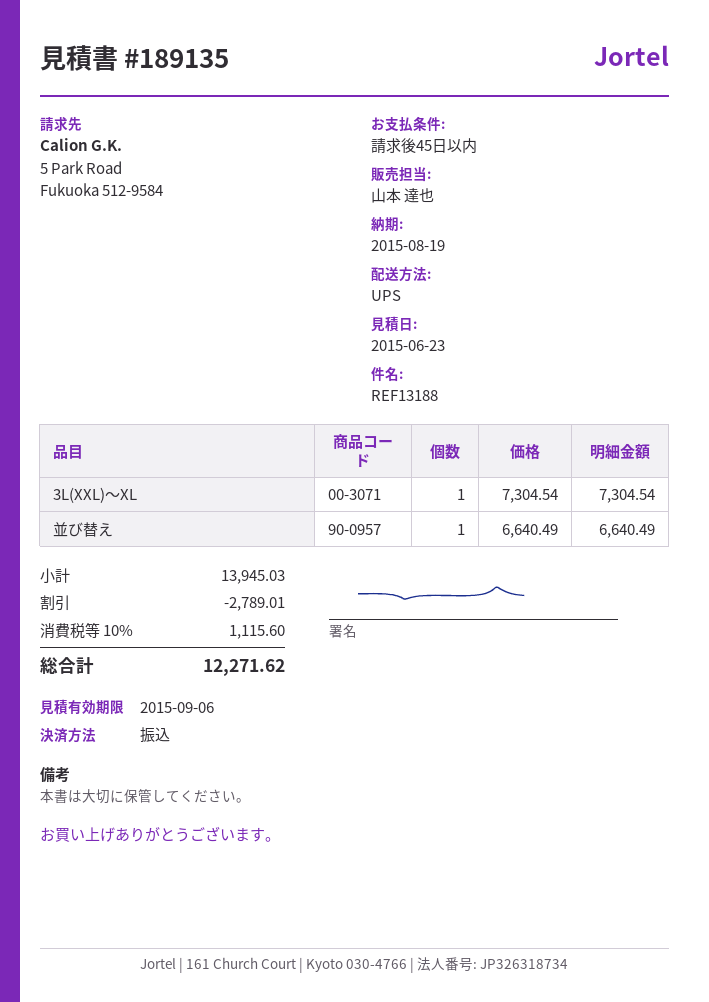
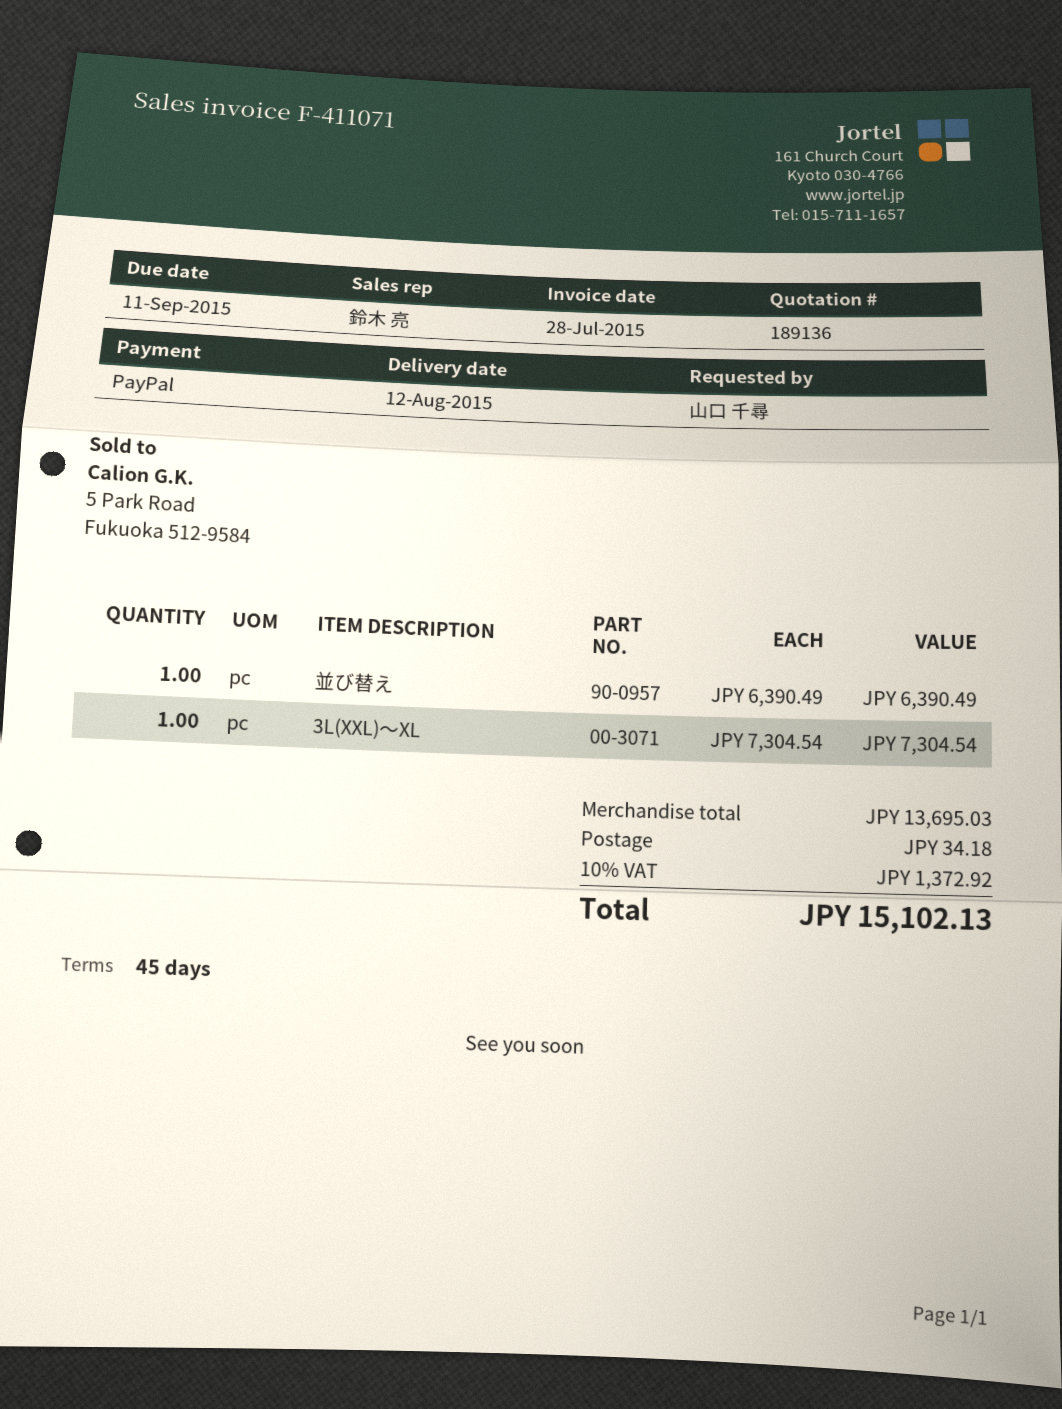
quote number: 189135 -> 189136
delivery date: 2015-08-19 -> 2015-08-12
sales rep: 山本 達也 -> 鈴木 亮
payment method: bank transfer -> PayPal
並び替え: 1 x 6640.49 = 6640.49 -> 1 x 6390.49 = 6390.49
subtotal: 13945.03 -> 13695.03
discount: 2789.01 -> none
shipping: none -> 34.18
tax: 10% = 1115.60 -> 10% = 1372.92
total: 12271.62 -> 15102.13

